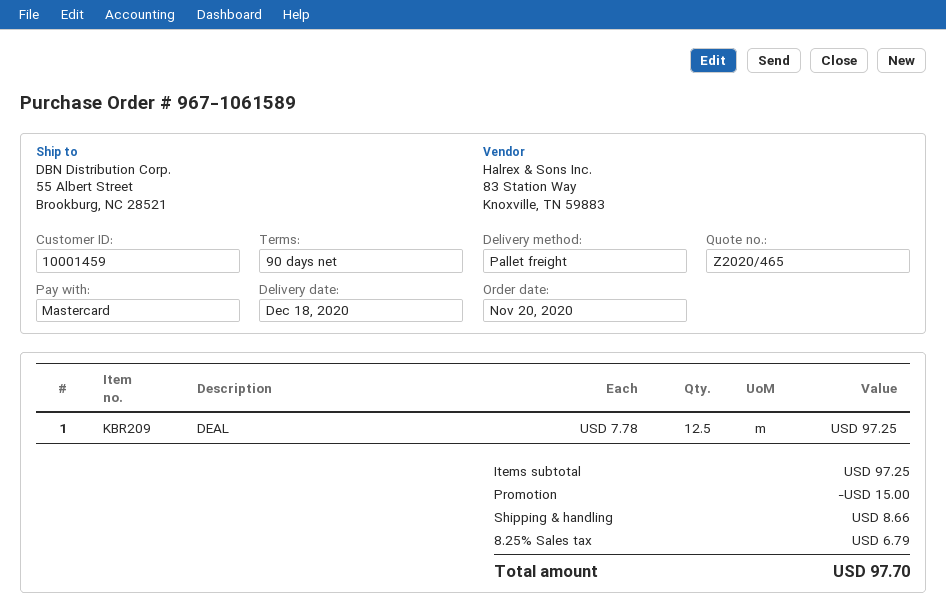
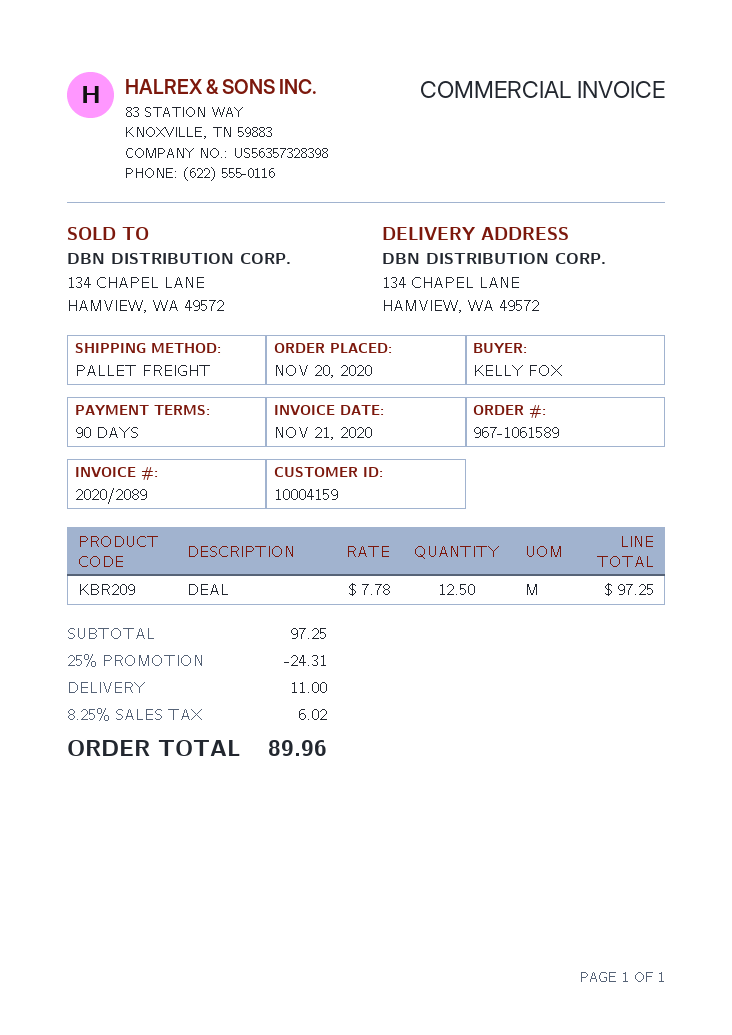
customer number: 10001459 -> 10004159
ship to: 55 Albert Street, Brookburg, NC 28521 -> 134 CHAPEL LANE, HAMVIEW, WA 49572
discount: 15.00 -> 24.31
shipping: 8.66 -> 11.00
tax: 8.25% = 6.79 -> 8.25% = 6.02
total: 97.70 -> 89.96

